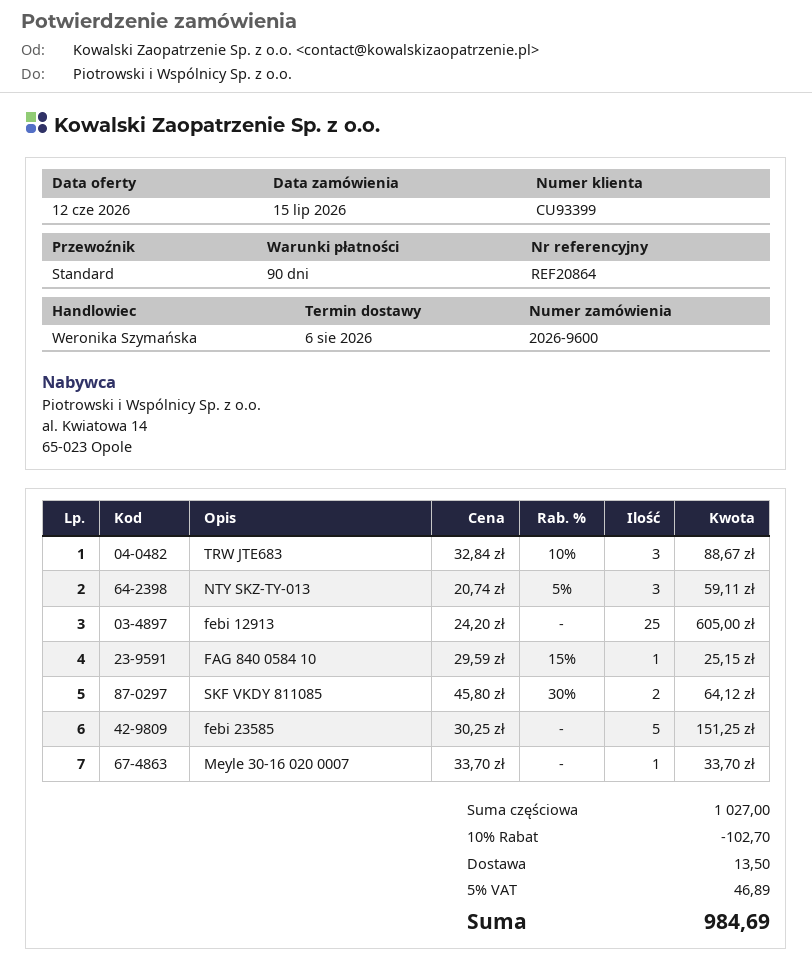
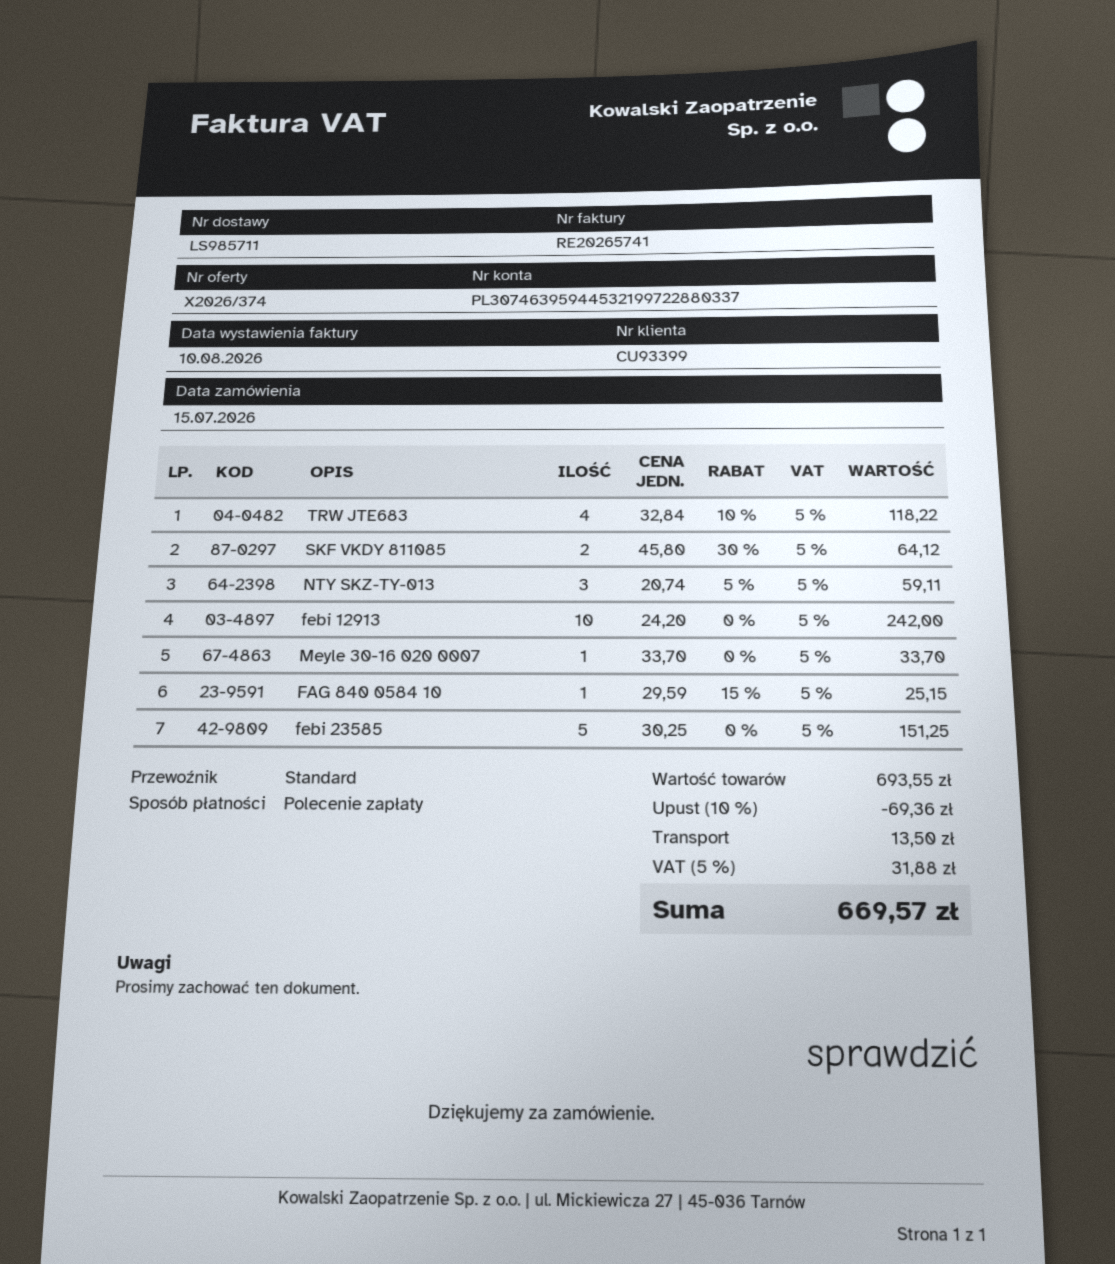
TRW JTE683: 3 x 32.84 - 10% = 88.67 -> 4 x 32.84 - 10% = 118.22
febi 12913: 25 x 24.20 = 605.00 -> 10 x 24.20 = 242.00
subtotal: 1027.00 -> 693.55
discount: 10% = 102.70 -> 10% = 69.36
tax: 5% = 46.89 -> 5% = 31.88
total: 984.69 -> 669.57

